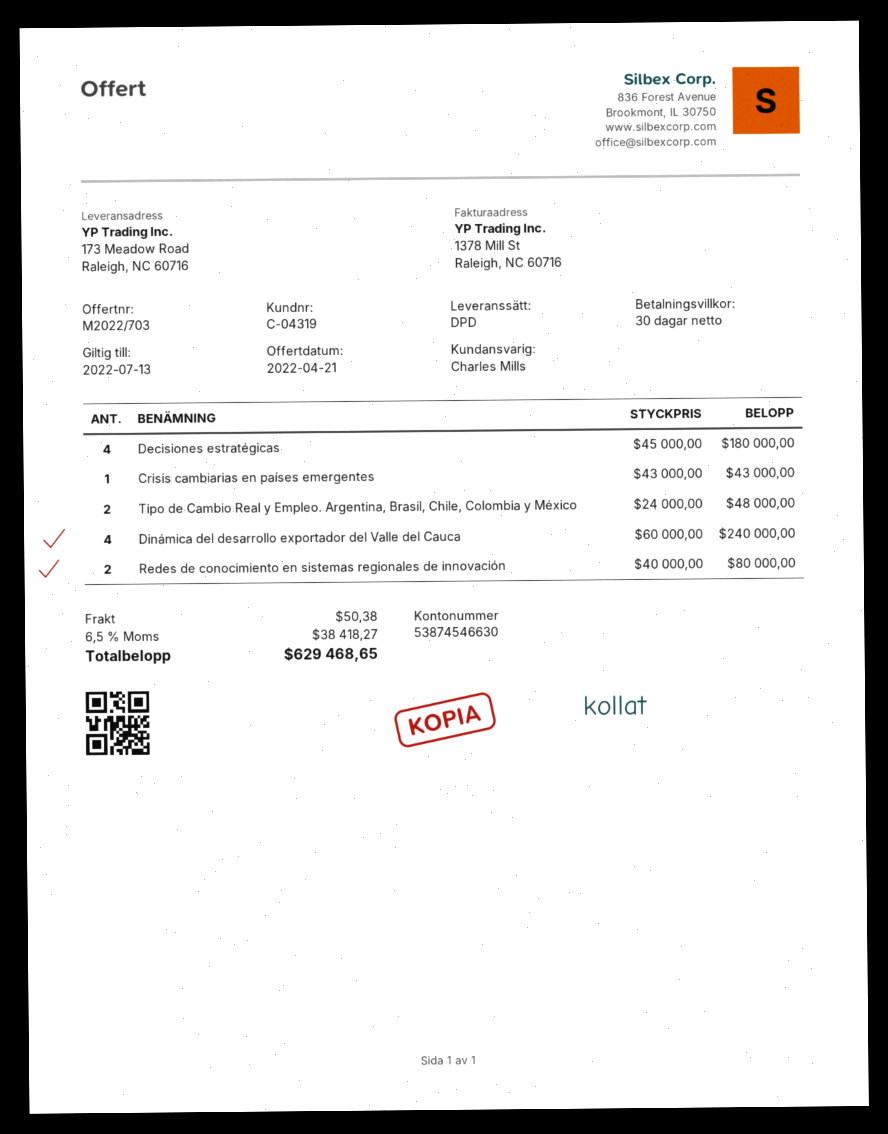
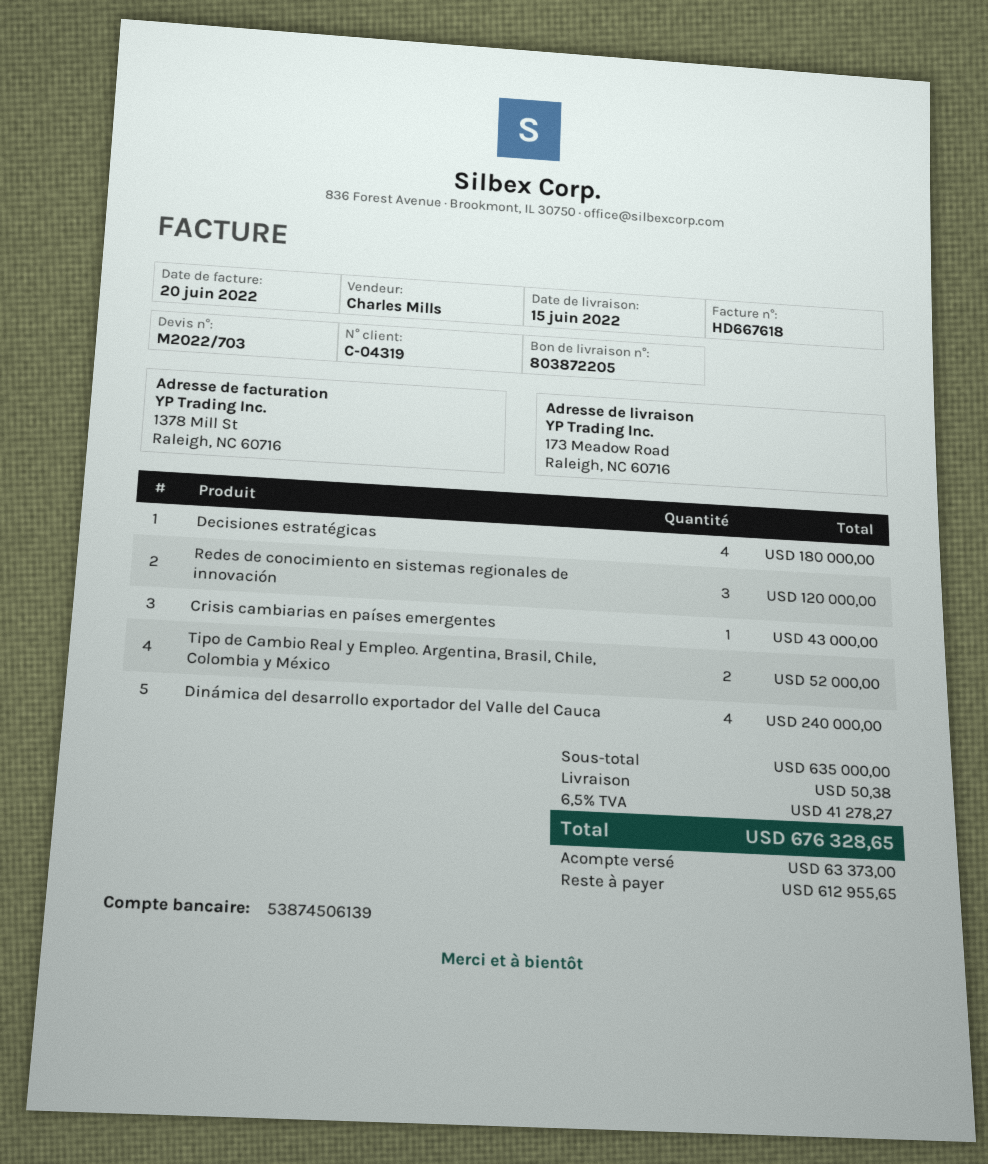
bank account: 53874546630 -> 53874506139
Tipo de Cambio Real y Empleo. Argentina, Brasil, Chile, Colombia y México: 2 for 48000.00 -> 2 for 52000.00
Redes de conocimiento en sistemas regionales de innovación: 2 for 80000.00 -> 3 for 120000.00
tax: 6.5% = 38418.27 -> 6.5% = 41278.27
total: 629468.65 -> 676328.65

